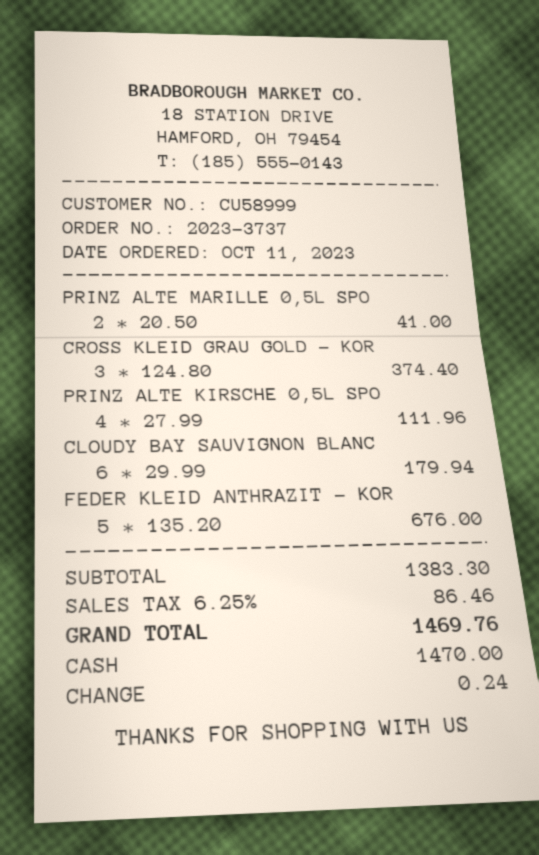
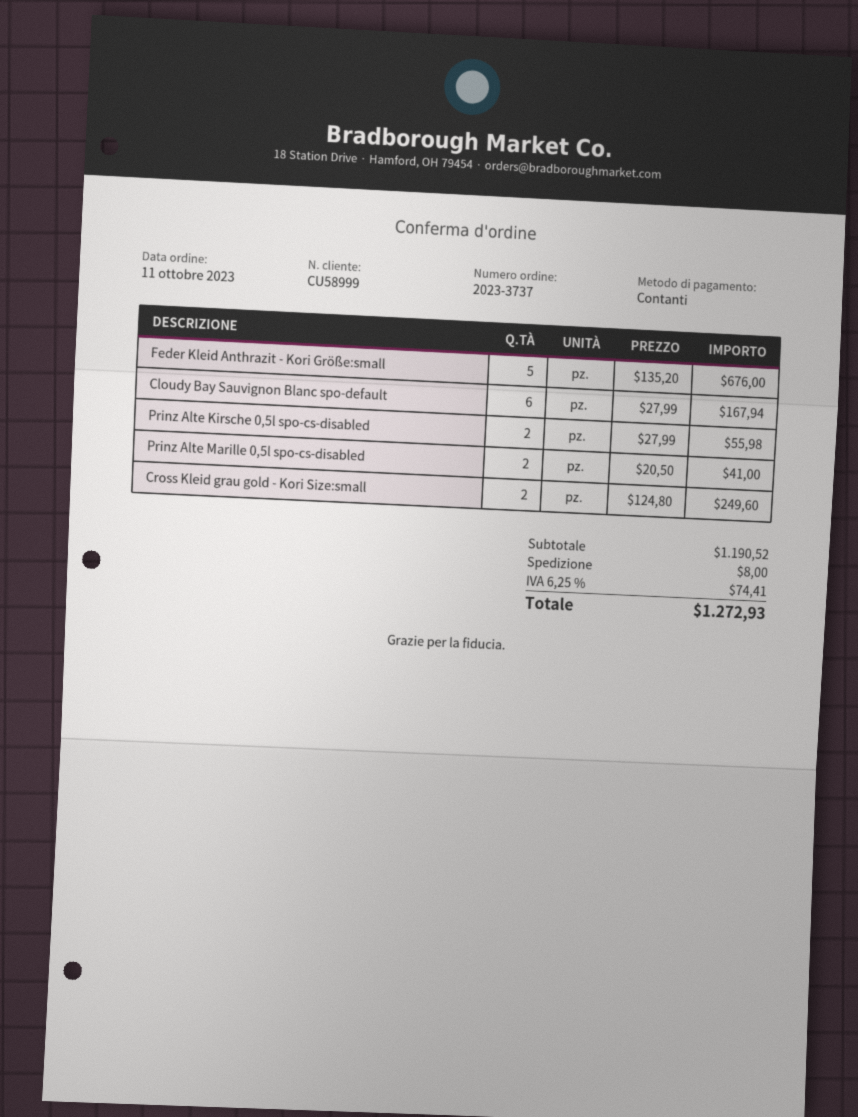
CROSS KLEID GRAU GOLD - KOR: 3 x 124.80 = 374.40 -> 2 x 124.80 = 249.60
PRINZ ALTE KIRSCHE 0,5L SPO: 4 x 27.99 = 111.96 -> 2 x 27.99 = 55.98
CLOUDY BAY SAUVIGNON BLANC: 6 x 29.99 = 179.94 -> 6 x 27.99 = 167.94
subtotal: 1383.30 -> 1190.52
shipping: none -> 8.00
tax: 6.25% = 86.46 -> 6.25% = 74.41
total: 1469.76 -> 1272.93

